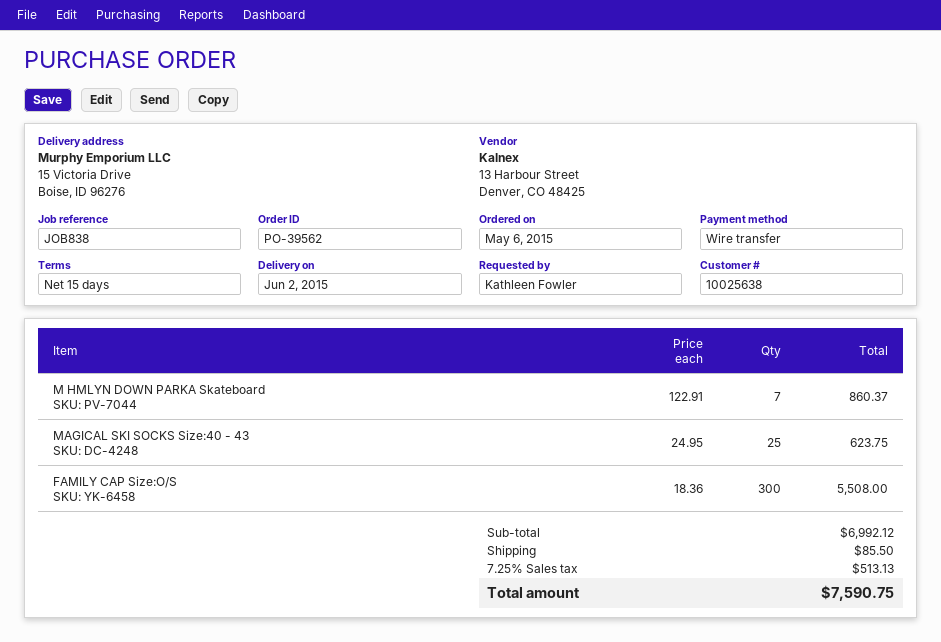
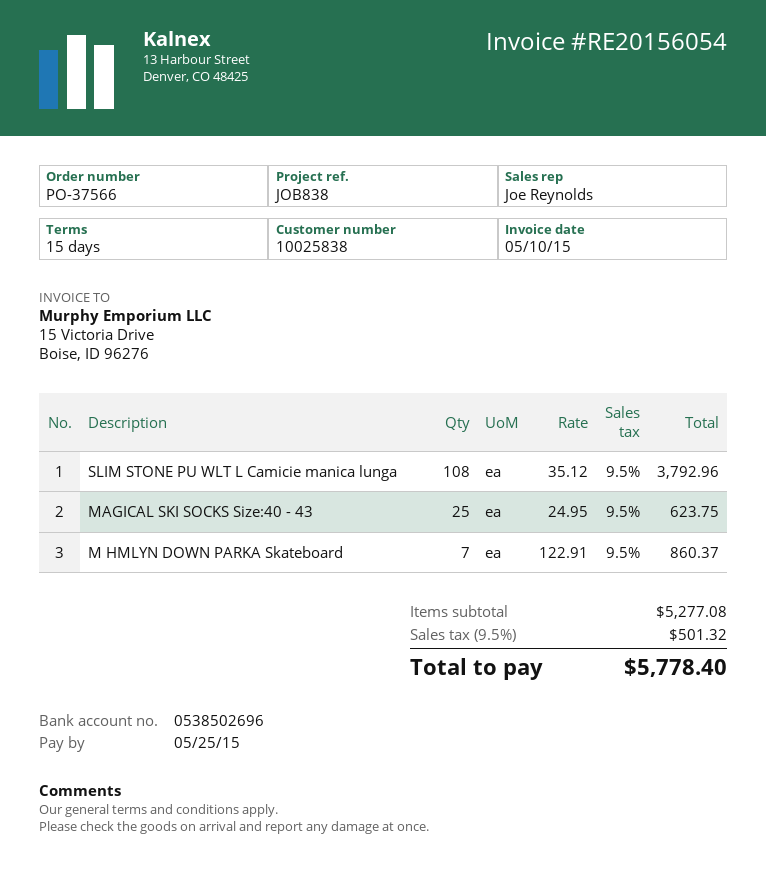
order number: PO-39562 -> PO-37566
customer number: 10025638 -> 10025838
FAMILY CAP Size:O/S: 300 x 18.36 = 5508.00 -> none
SLIM STONE PU WLT L Camicie manica lunga: none -> 108 x 35.12 = 3792.96
subtotal: 6992.12 -> 5277.08
shipping: 85.50 -> none
tax: 7.25% = 513.13 -> 9.5% = 501.32
total: 7590.75 -> 5778.40

